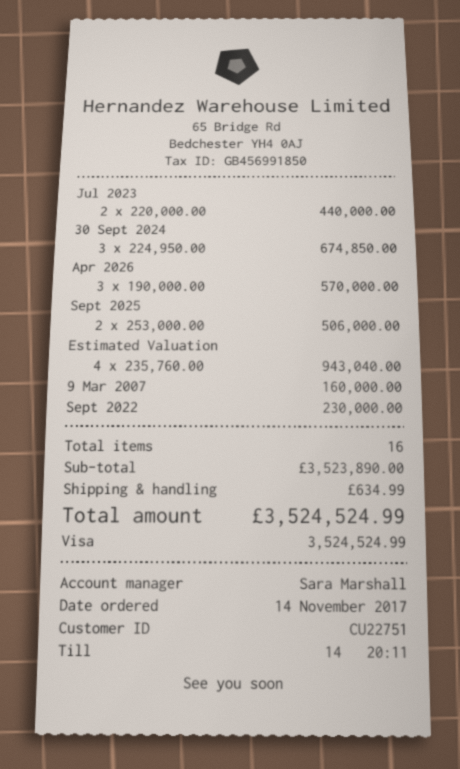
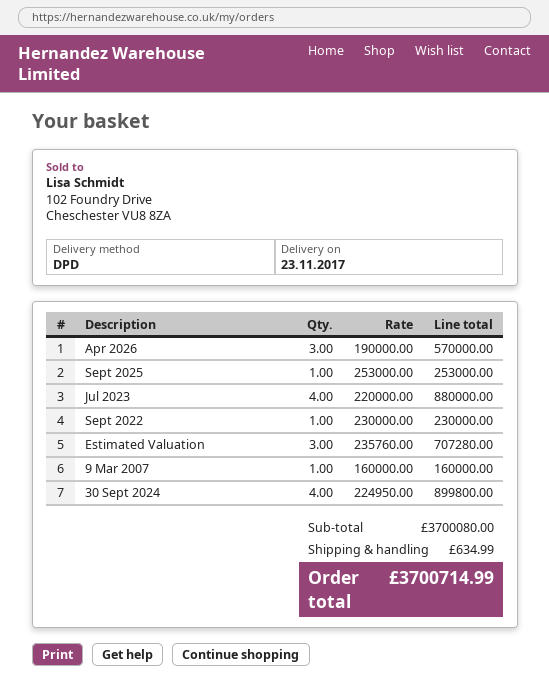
Jul 2023: 2 x 220000.00 = 440000.00 -> 4 x 220000.00 = 880000.00
30 Sept 2024: 3 x 224950.00 = 674850.00 -> 4 x 224950.00 = 899800.00
Sept 2025: 2 x 253000.00 = 506000.00 -> 1 x 253000.00 = 253000.00
Estimated Valuation: 4 x 235760.00 = 943040.00 -> 3 x 235760.00 = 707280.00
subtotal: 3523890.00 -> 3700080.00
total: 3524524.99 -> 3700714.99

